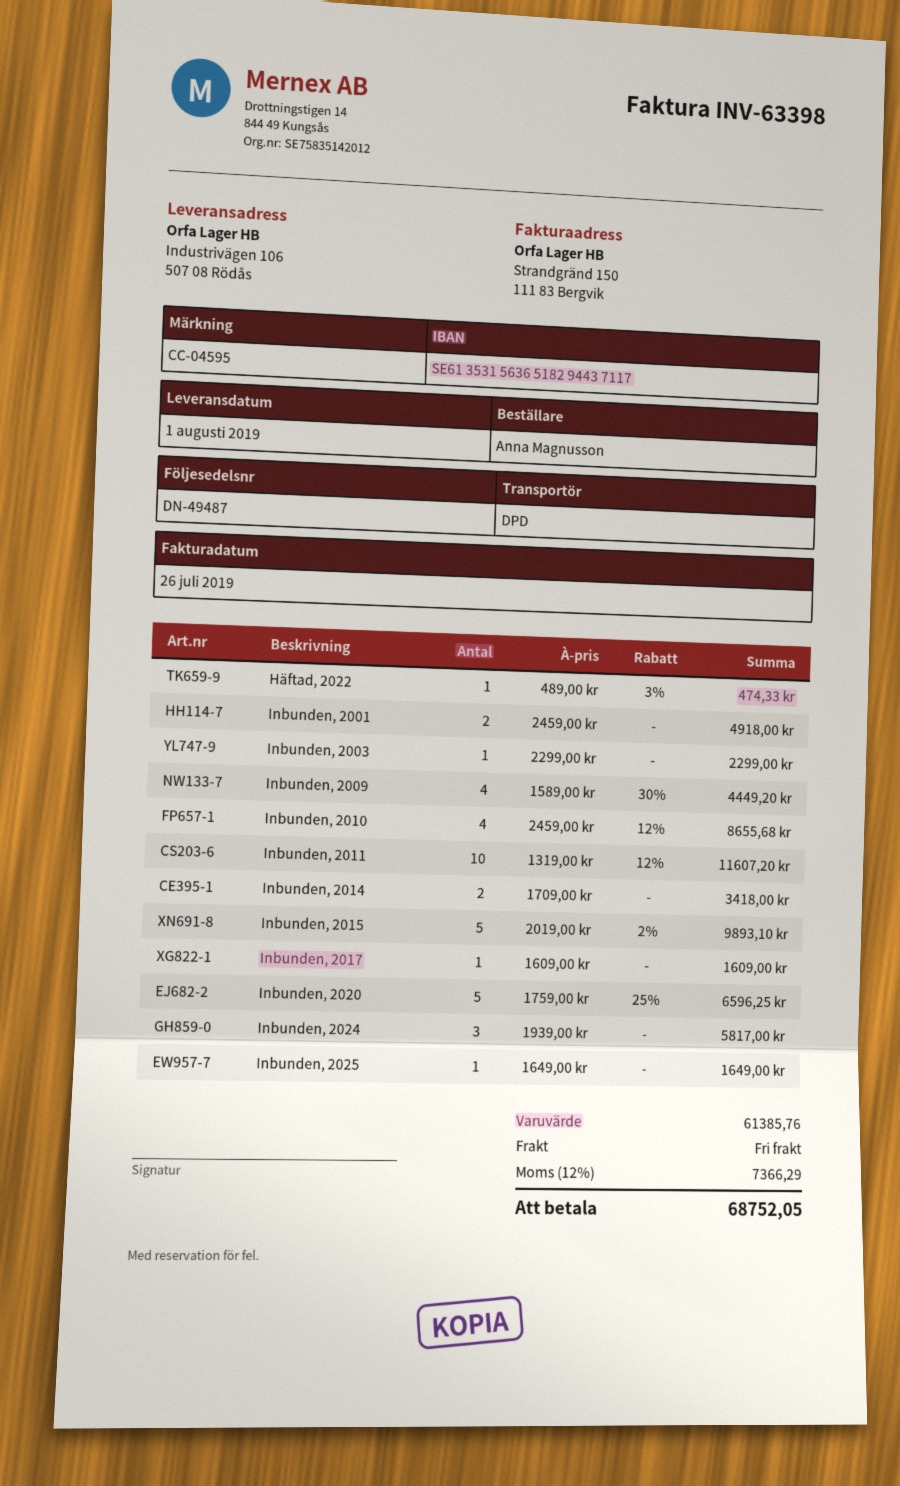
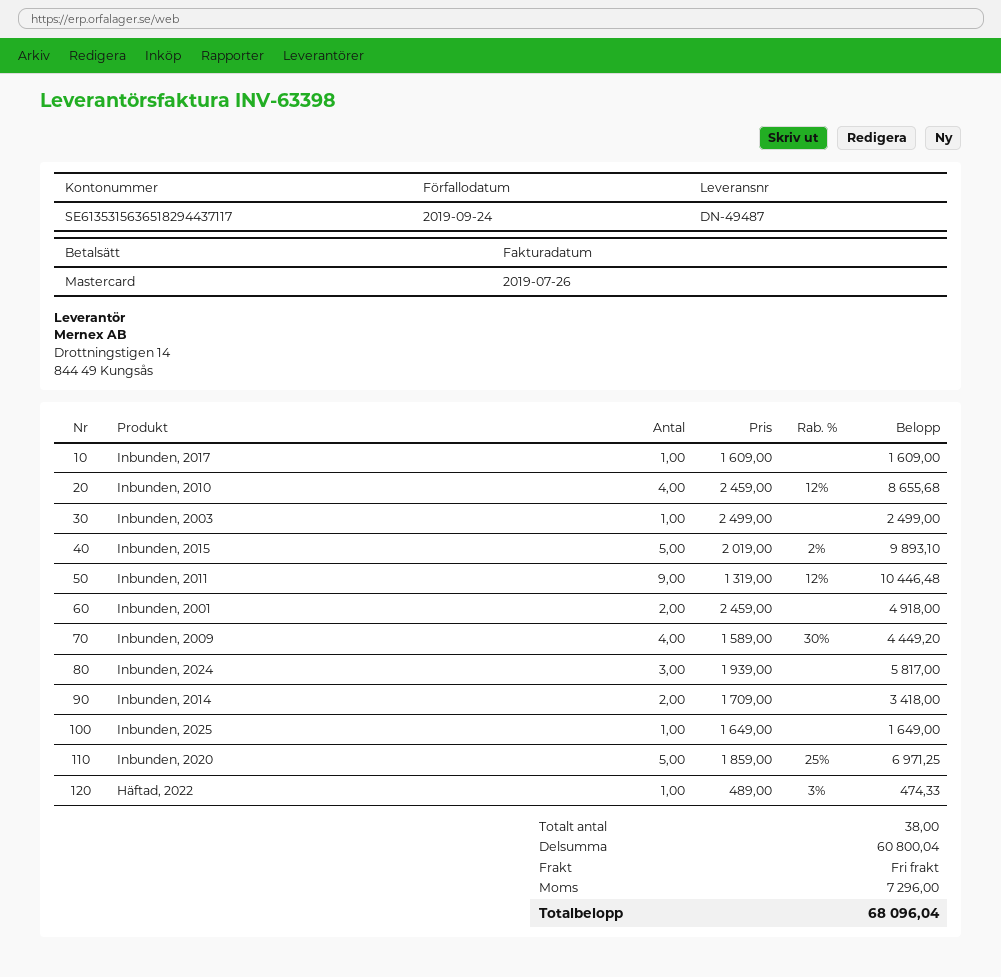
Inbunden, 2003: 1 x 2299.00 = 2299.00 -> 1 x 2499.00 = 2499.00
Inbunden, 2011: 10 x 1319.00 - 12% = 11607.20 -> 9 x 1319.00 - 12% = 10446.48
Inbunden, 2020: 5 x 1759.00 - 25% = 6596.25 -> 5 x 1859.00 - 25% = 6971.25
subtotal: 61385.76 -> 60800.04
tax: 7366.29 -> 7296.00
total: 68752.05 -> 68096.04

